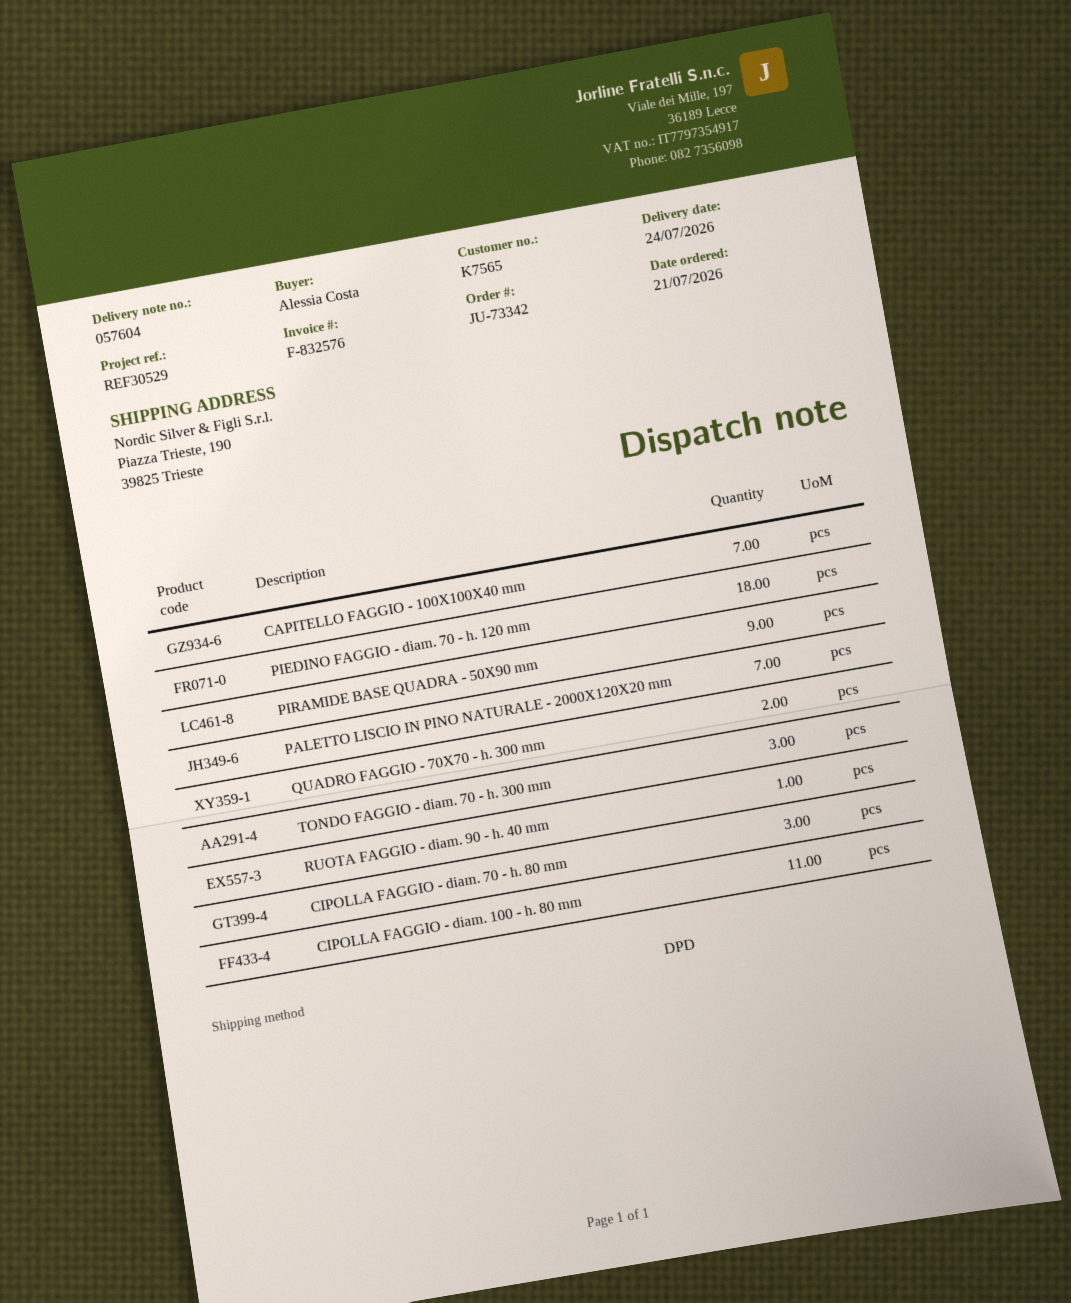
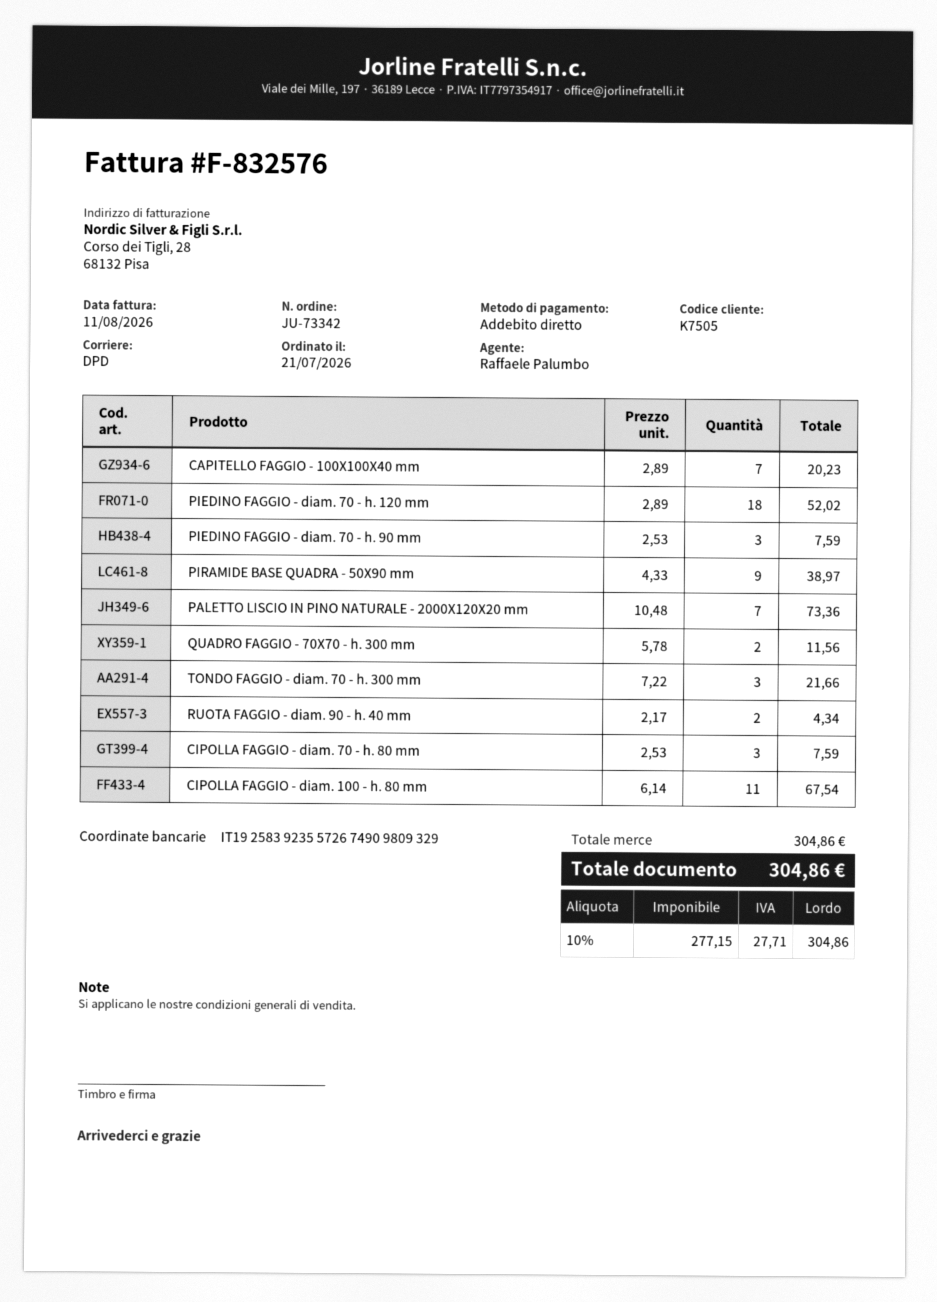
customer number: K7565 -> K7505
RUOTA FAGGIO - diam. 90 - h. 40 mm: 1 -> 2
PIEDINO FAGGIO - diam. 70 - h. 90 mm: none -> 3

